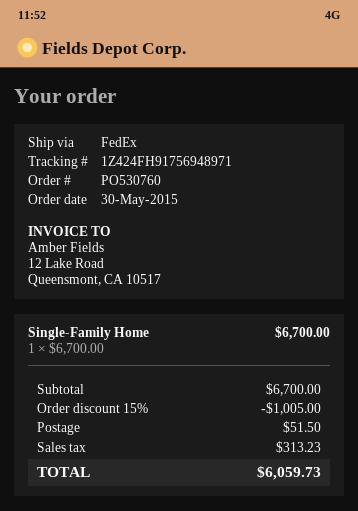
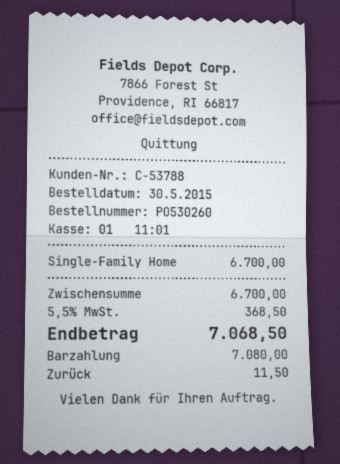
order number: PO530760 -> PO530260
discount: 15% = 1005.00 -> none
shipping: 51.50 -> none
tax: 313.23 -> 368.50
total: 6059.73 -> 7068.50

